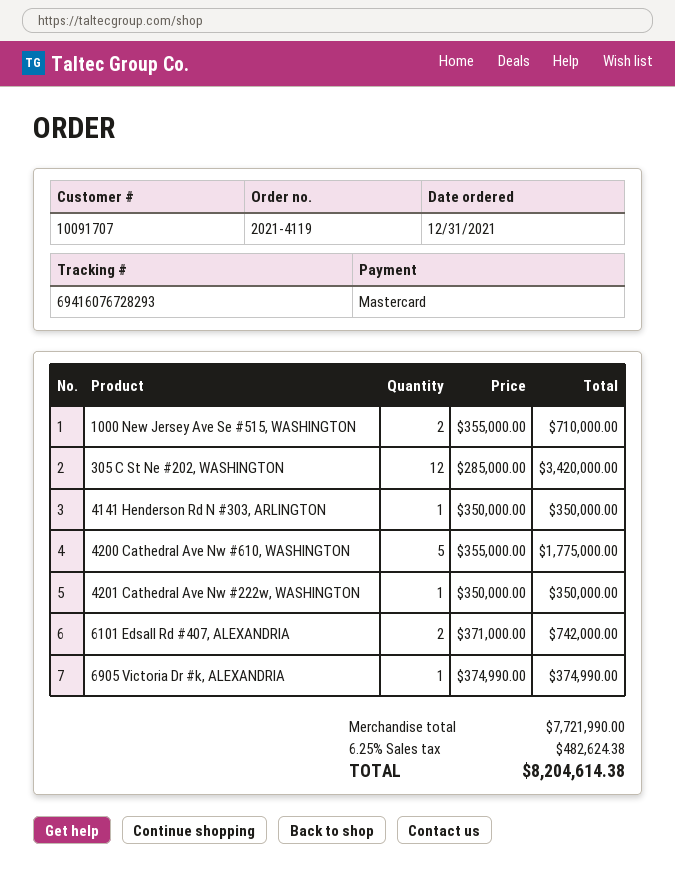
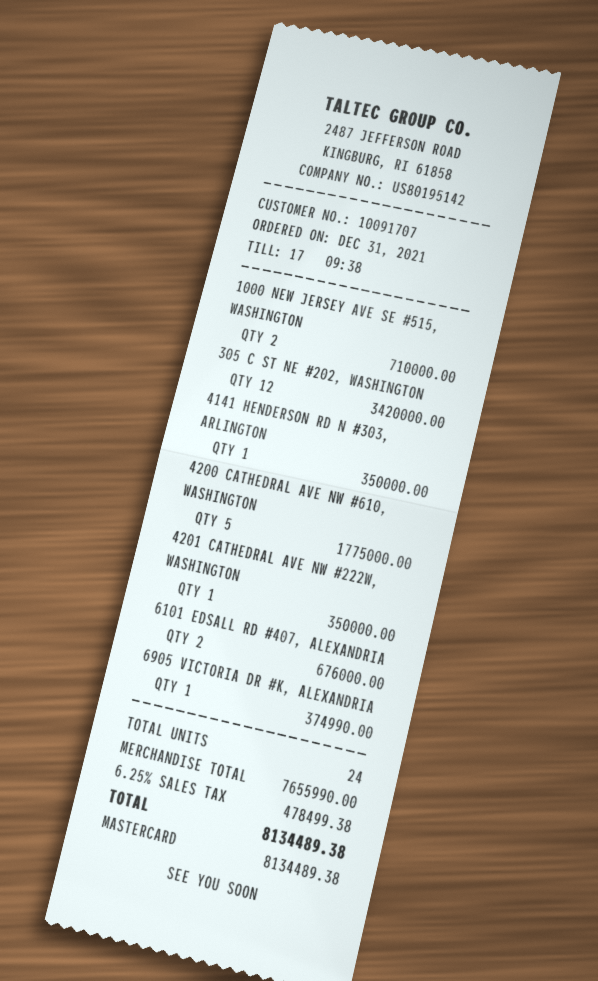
6101 Edsall Rd #407, ALEXANDRIA: 2 for 742000.00 -> 2 for 676000.00
subtotal: 7721990.00 -> 7655990.00
tax: 6.25% = 482624.38 -> 6.25% = 478499.38
total: 8204614.38 -> 8134489.38

